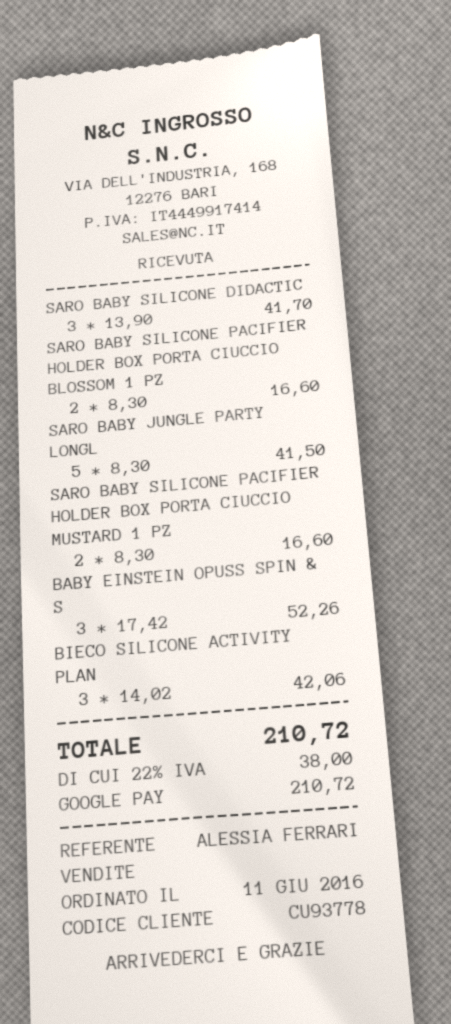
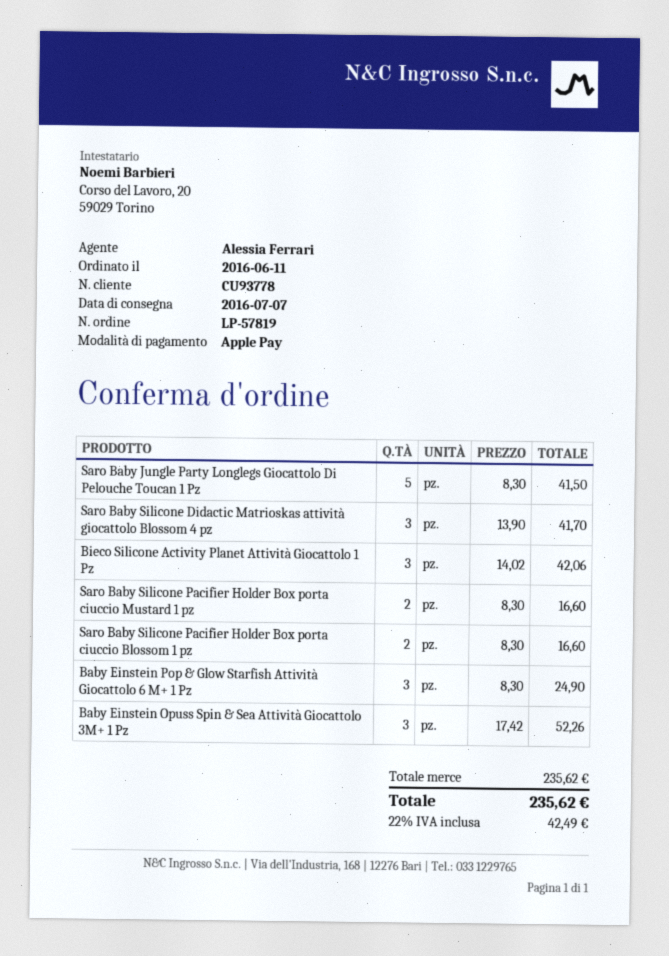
payment method: Google Pay -> Apple Pay
Baby Einstein Pop & Glow Starfish Attività Giocattolo 6 M+ 1 Pz: none -> 3 x 8.30 = 24.90
tax: 22% = 38.00 -> 22% = 42.49
total: 210.72 -> 235.62

